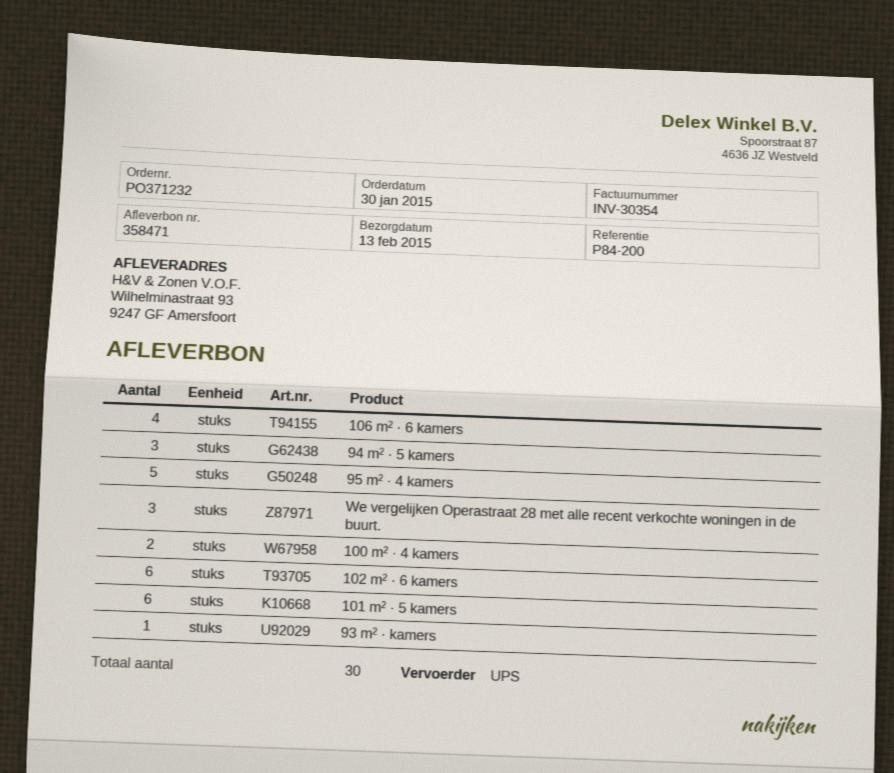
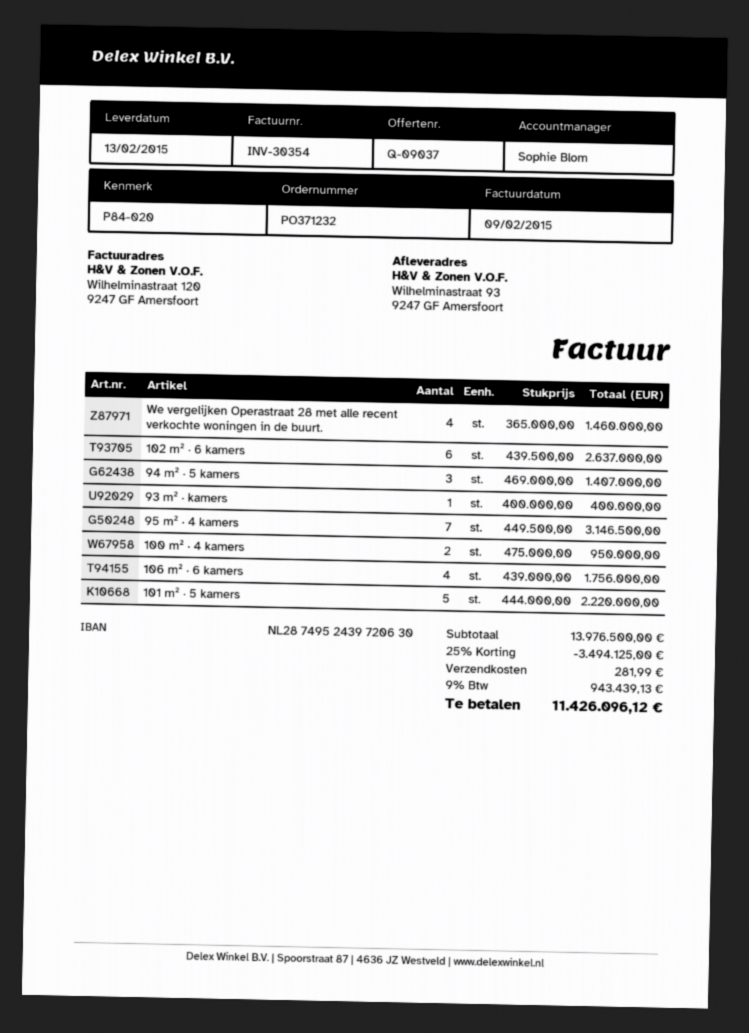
reference: P84-200 -> P84-020
95 m² · 4 kamers: 5 -> 7
We vergelijken Operastraat 28 met alle recent verkochte woningen in de buurt.: 3 -> 4
101 m² · 5 kamers: 6 -> 5

